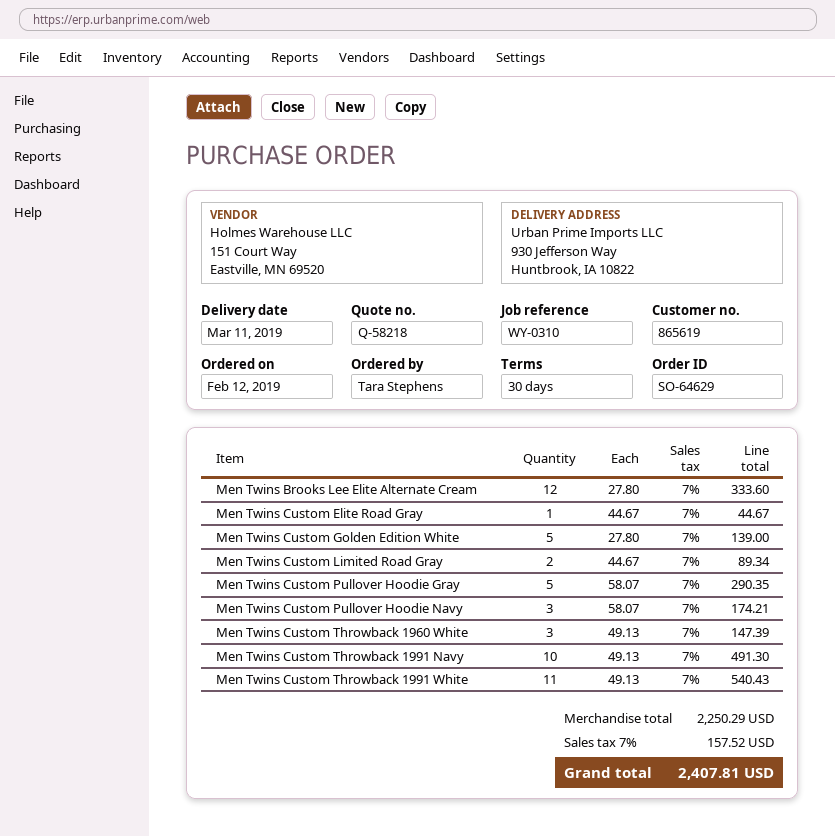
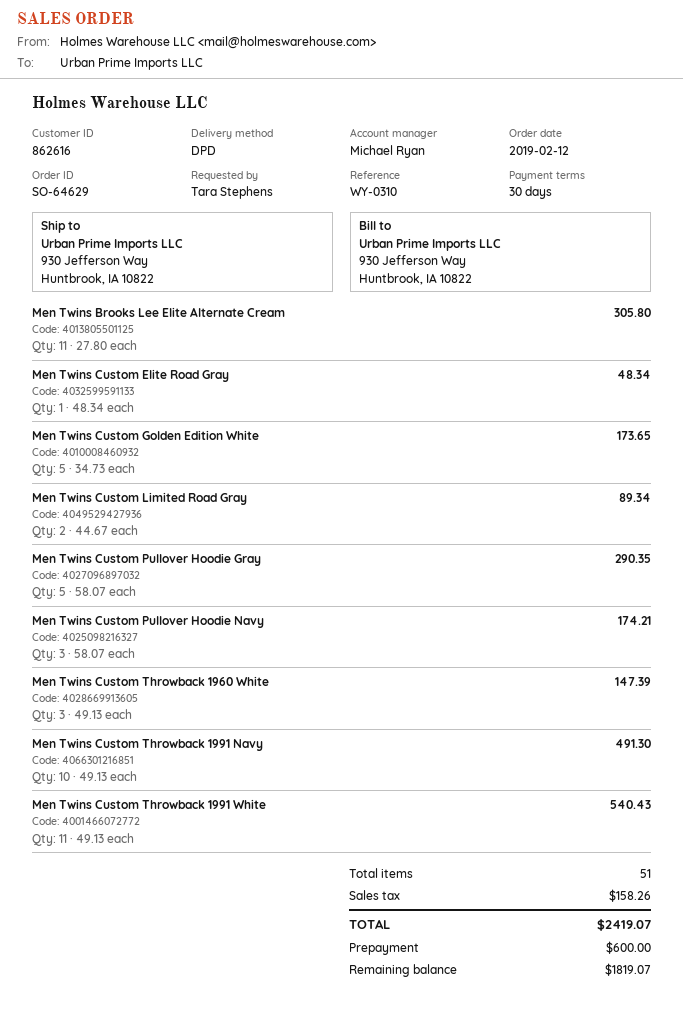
customer number: 865619 -> 862616
Men Twins Brooks Lee Elite Alternate Cream: 12 x 27.80 = 333.60 -> 11 x 27.80 = 305.80
Men Twins Custom Elite Road Gray: 1 x 44.67 = 44.67 -> 1 x 48.34 = 48.34
Men Twins Custom Golden Edition White: 5 x 27.80 = 139.00 -> 5 x 34.73 = 173.65
tax: 157.52 -> 158.26
total: 2407.81 -> 2419.07

